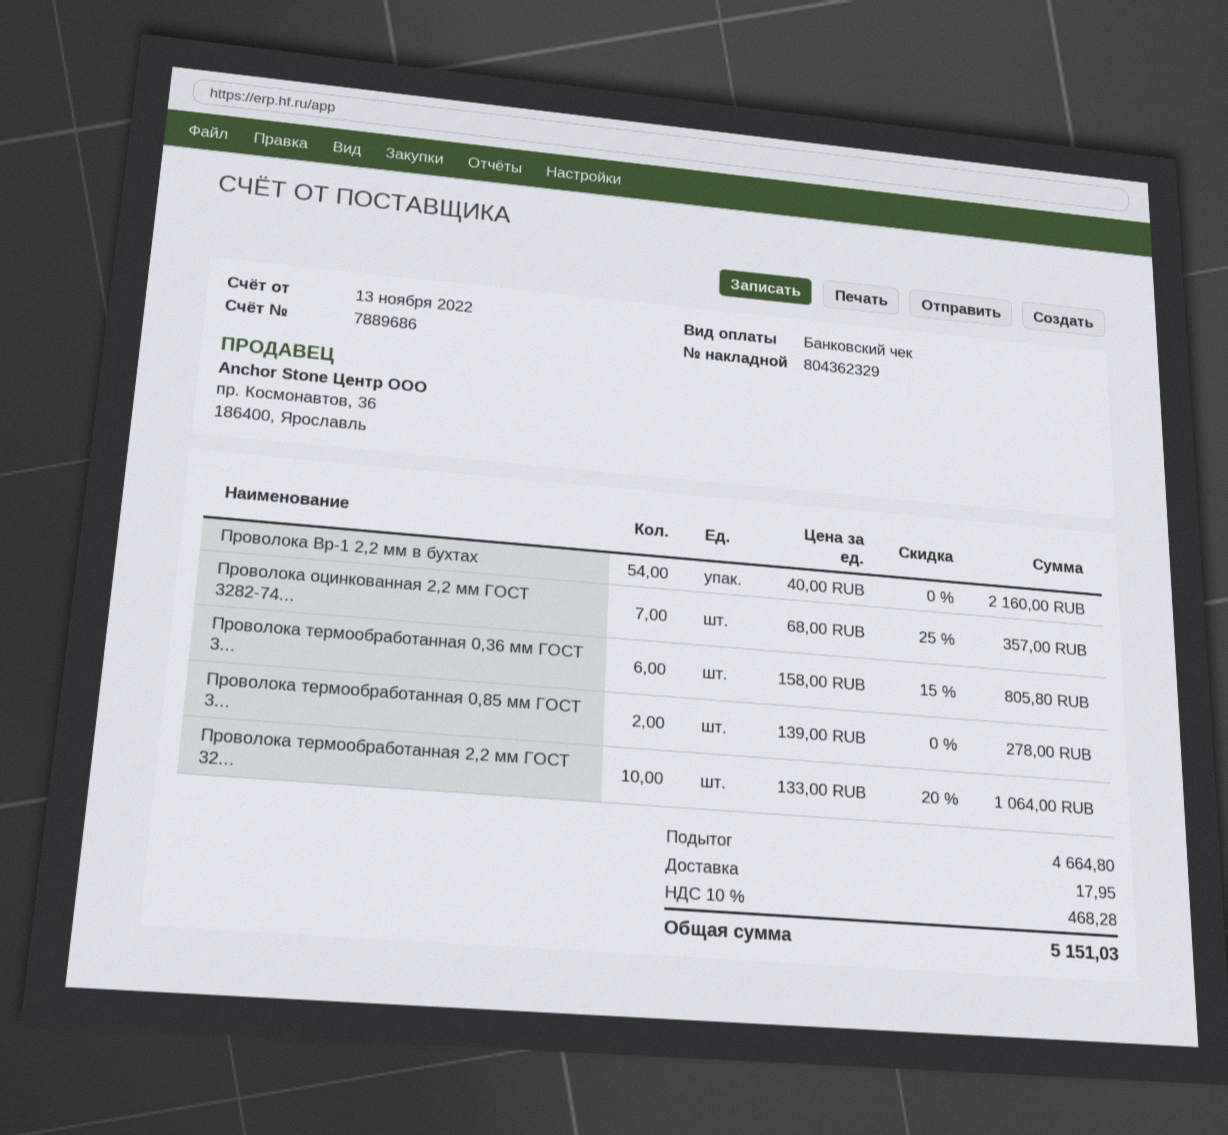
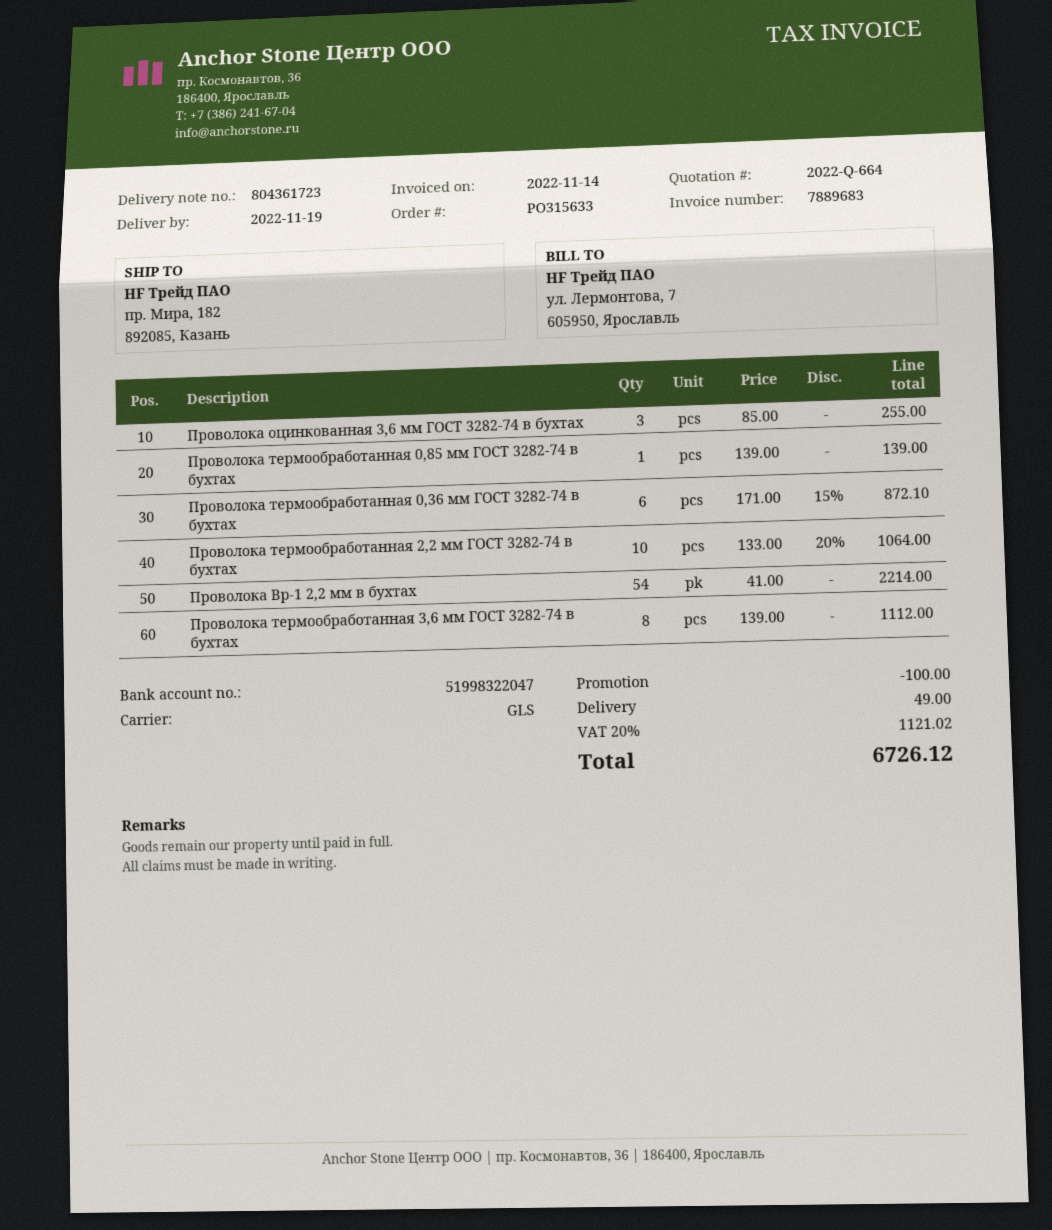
delivery note number: 804362329 -> 804361723
invoice number: 7889686 -> 7889683
invoice date: 2022-11-13 -> 2022-11-14
Проволока Вр-1 2,2 мм в бухтах: 54 x 40.00 = 2160.00 -> 54 x 41.00 = 2214.00
Проволока оцинкованная 2,2 мм ГОСТ 3282-74...: 7 x 68.00 - 25% = 357.00 -> none
Проволока термообработанная 0,36 мм ГОСТ 3...: 6 x 158.00 - 15% = 805.80 -> 6 x 171.00 - 15% = 872.10
Проволока термообработанная 0,85 мм ГОСТ 3...: 2 x 139.00 = 278.00 -> 1 x 139.00 = 139.00
Проволока оцинкованная 3,6 мм ГОСТ 3282-74 в бухтах: none -> 3 x 85.00 = 255.00
Проволока термообработанная 3,6 мм ГОСТ 3282-74 в бухтах: none -> 8 x 139.00 = 1112.00
discount: none -> 100.00
shipping: 17.95 -> 49.00
tax: 10% = 468.28 -> 20% = 1121.02
total: 5151.03 -> 6726.12

